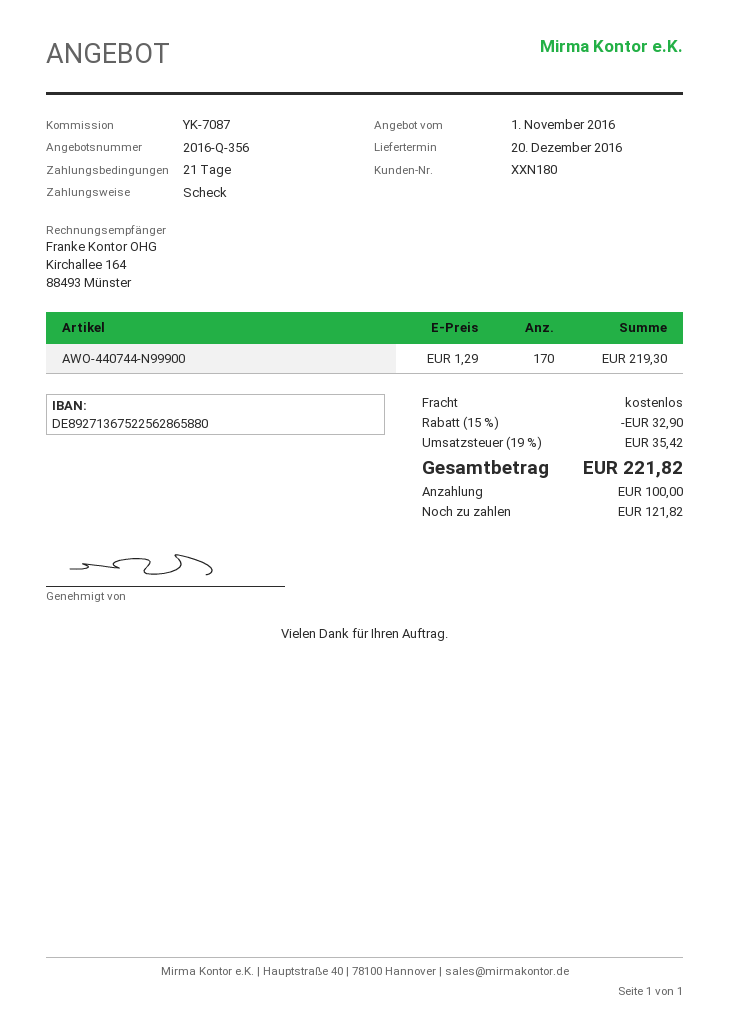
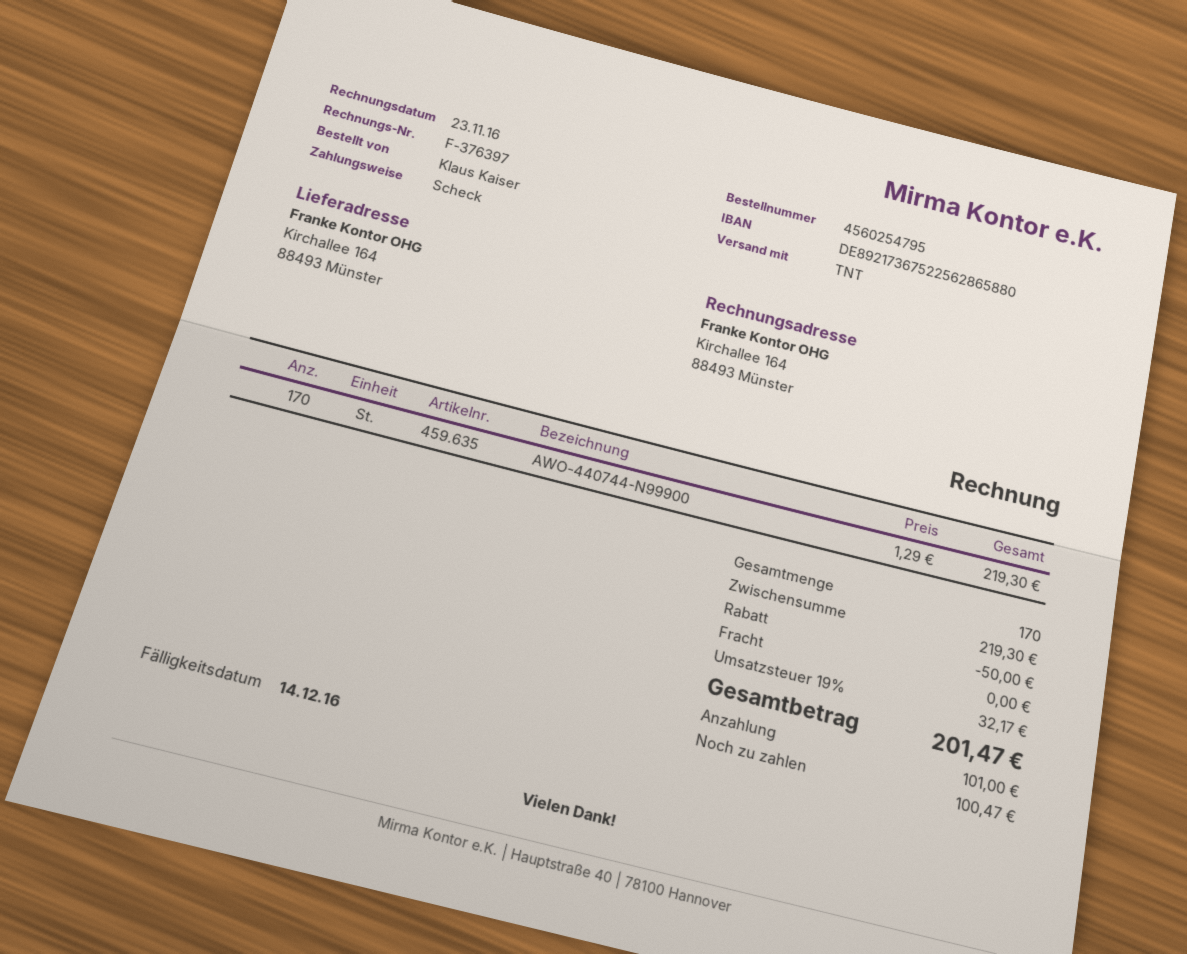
bank account: DE89271367522562865880 -> DE89217367522562865880
discount: 32.90 -> 50.00
tax: 19% = 35.42 -> 19% = 32.17
total: 221.82 -> 201.47
deposit: 100.00 -> 101.00
balance: 121.82 -> 100.47

